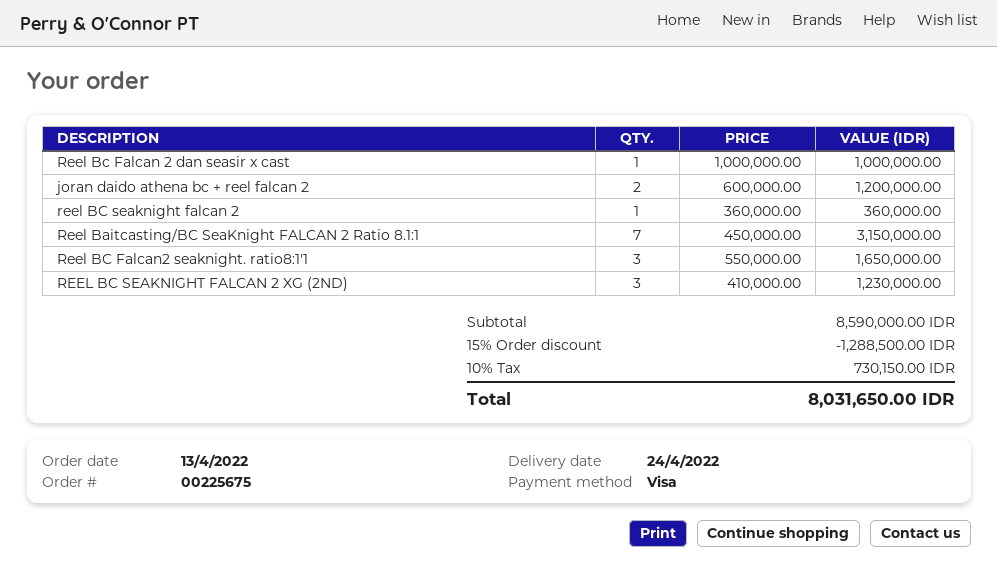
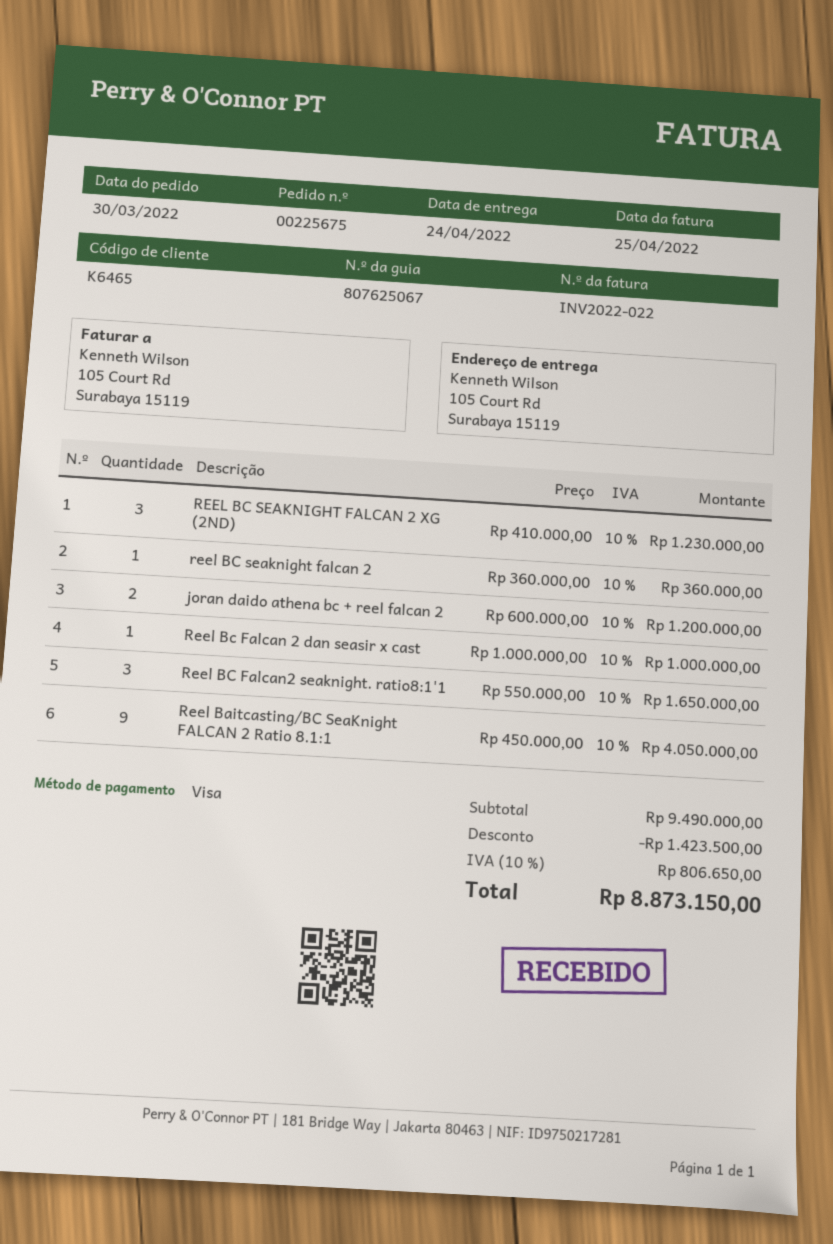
order date: 2022-04-13 -> 2022-03-30
Reel Baitcasting/BC SeaKnight FALCAN 2 Ratio 8.1:1: 7 x 450000.00 = 3150000.00 -> 9 x 450000.00 = 4050000.00
subtotal: 8590000.00 -> 9490000.00
discount: 1288500.00 -> 1423500.00
tax: 10% = 730150.00 -> 10% = 806650.00
total: 8031650.00 -> 8873150.00

